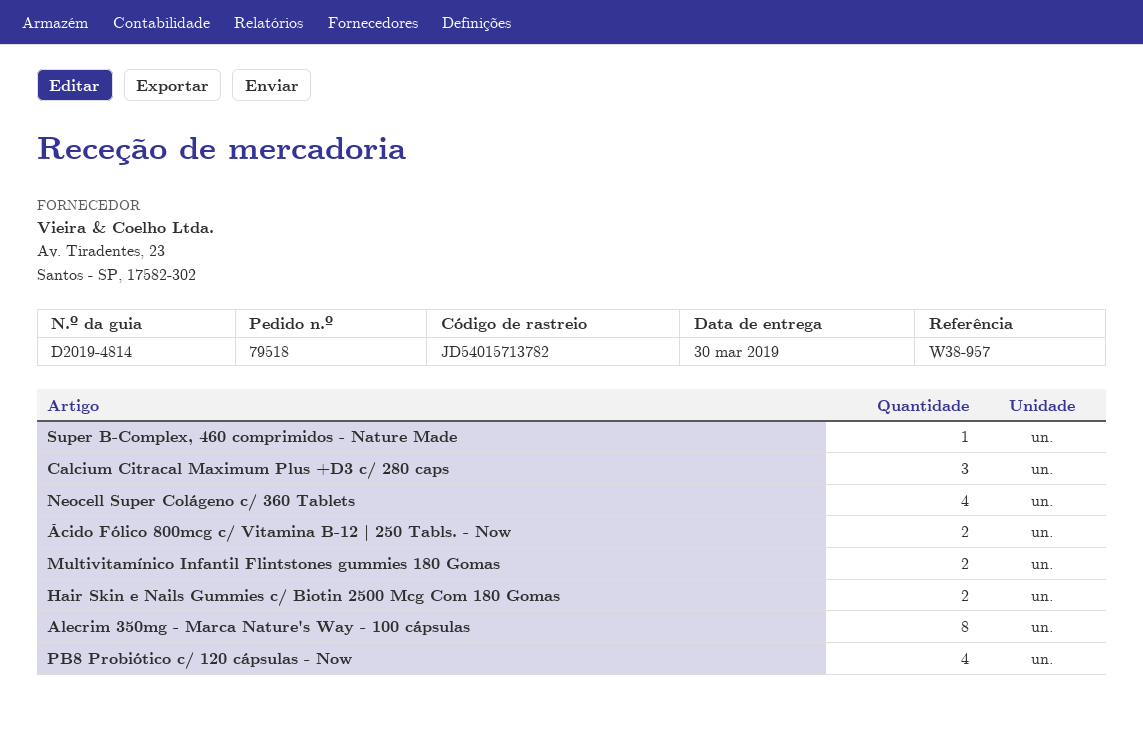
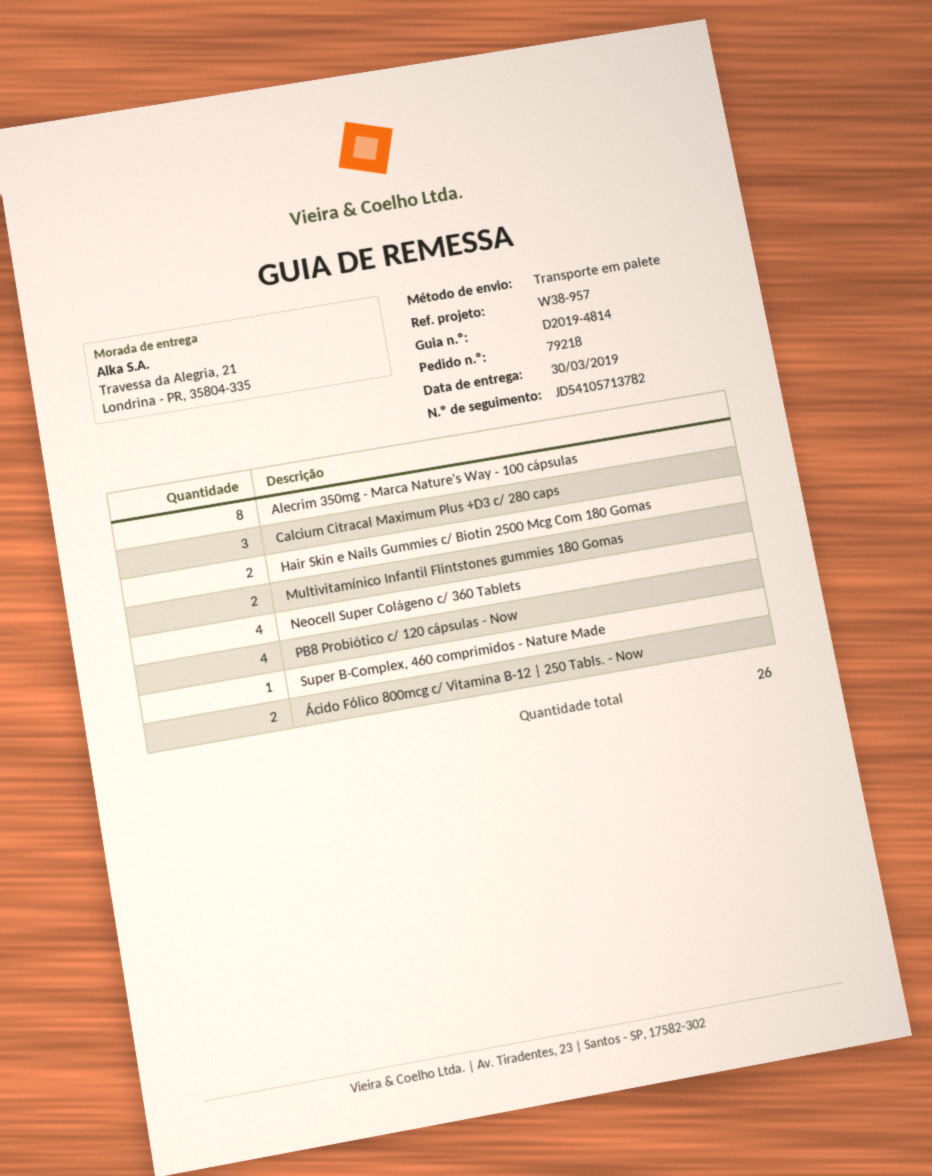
order number: 79518 -> 79218
tracking number: JD54015713782 -> JD54105713782

